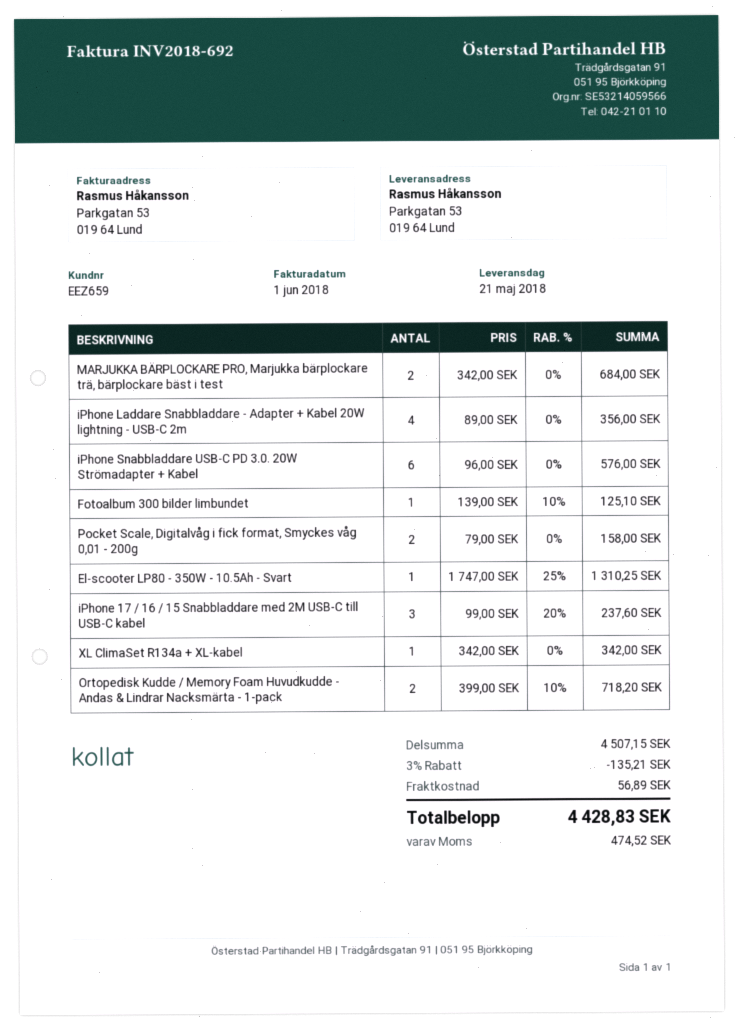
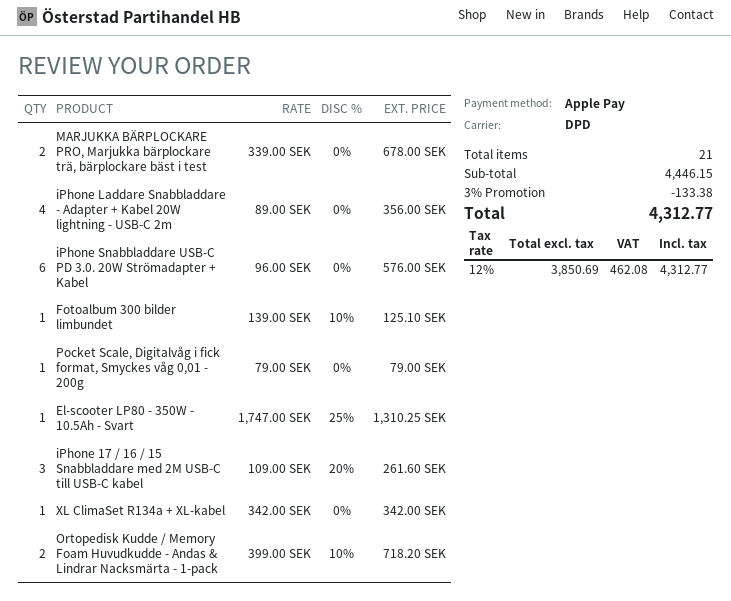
MARJUKKA BÄRPLOCKARE PRO, Marjukka bärplockare trä, bärplockare bäst i test: 2 x 342.00 = 684.00 -> 2 x 339.00 = 678.00
Pocket Scale, Digitalvåg i fick format, Smyckes våg 0,01 - 200g: 2 x 79.00 = 158.00 -> 1 x 79.00 = 79.00
iPhone 17 / 16 / 15 Snabbladdare med 2M USB-C till USB-C kabel: 3 x 99.00 - 20% = 237.60 -> 3 x 109.00 - 20% = 261.60
subtotal: 4507.15 -> 4446.15
discount: 3% = 135.21 -> 3% = 133.38
shipping: 56.89 -> none
tax: 474.52 -> 462.08
total: 4428.83 -> 4312.77

